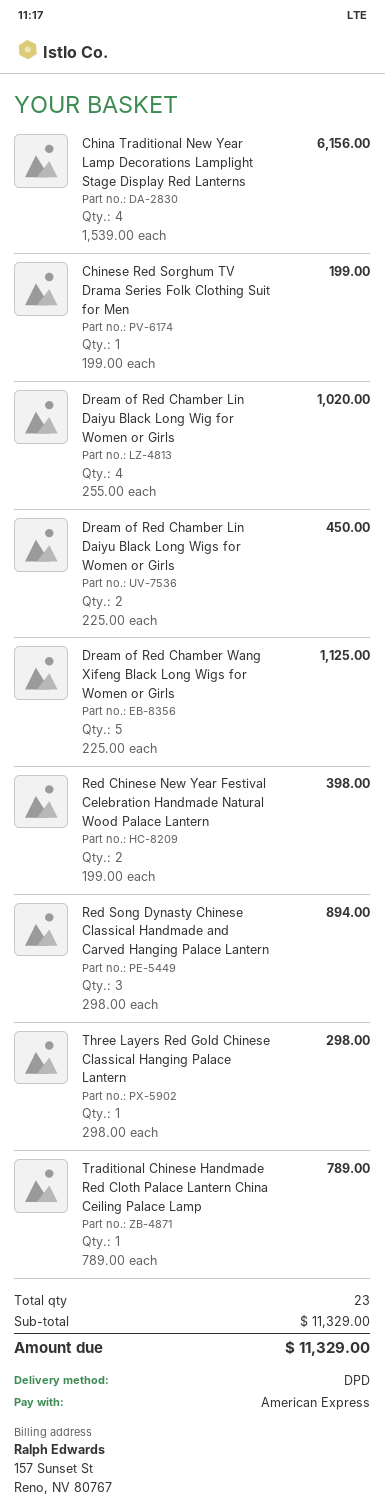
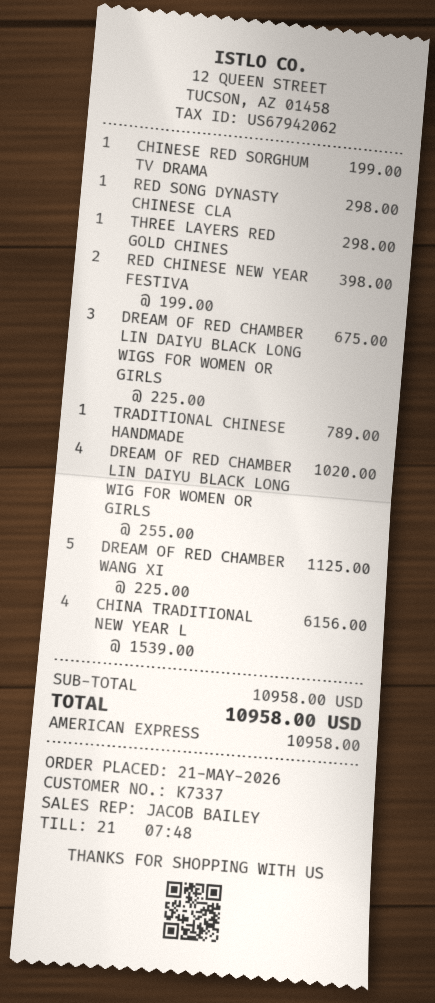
Dream of Red Chamber Lin Daiyu Black Long Wigs for Women or Girls: 2 x 225.00 = 450.00 -> 3 x 225.00 = 675.00
Red Song Dynasty Chinese Classical Handmade and Carved Hanging Palace Lantern: 3 x 298.00 = 894.00 -> 1 x 298.00 = 298.00
subtotal: 11329.00 -> 10958.00
total: 11329.00 -> 10958.00

